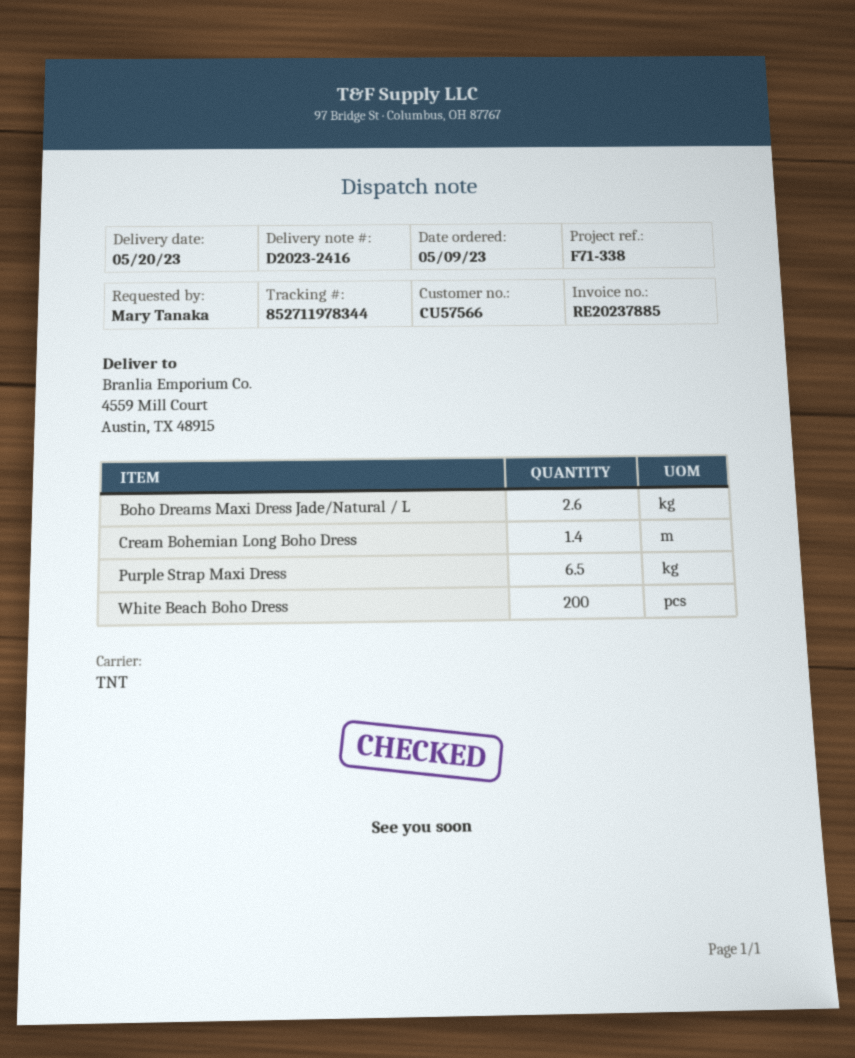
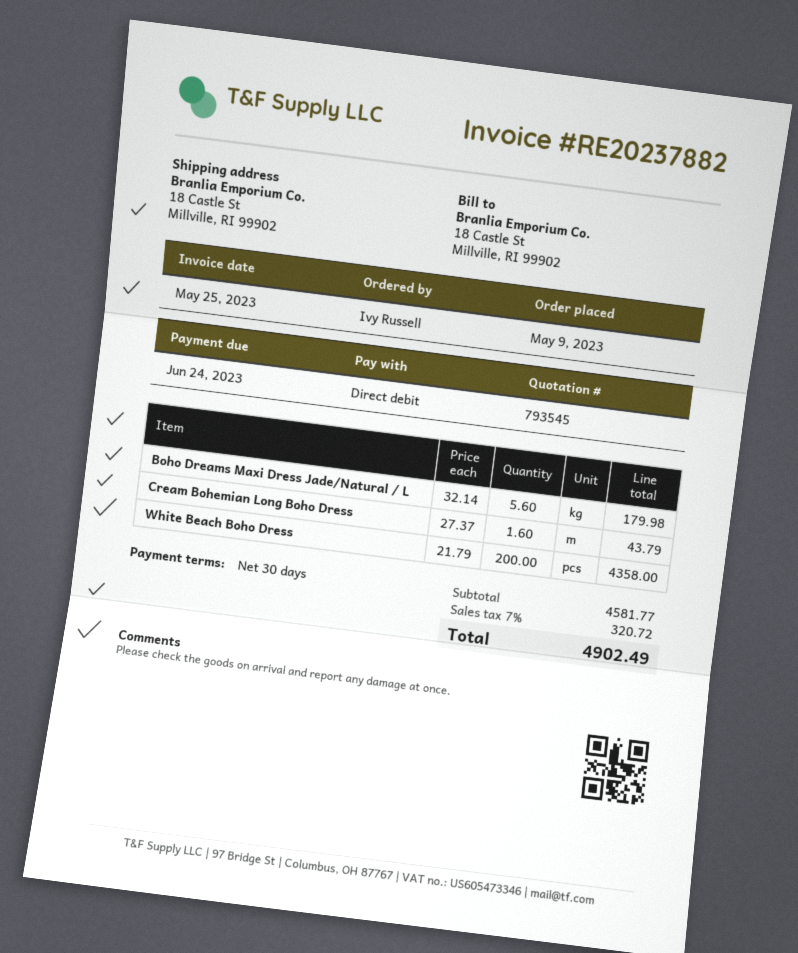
invoice number: RE20237885 -> RE20237882
ordered by: Mary Tanaka -> Ivy Russell
ship to: 4559 Mill Court, Austin, TX 48915 -> 18 Castle St, Millville, RI 99902
Boho Dreams Maxi Dress Jade/Natural / L: 2.6 -> 5.6
Cream Bohemian Long Boho Dress: 1.4 -> 1.6
Purple Strap Maxi Dress: 6.5 -> none

